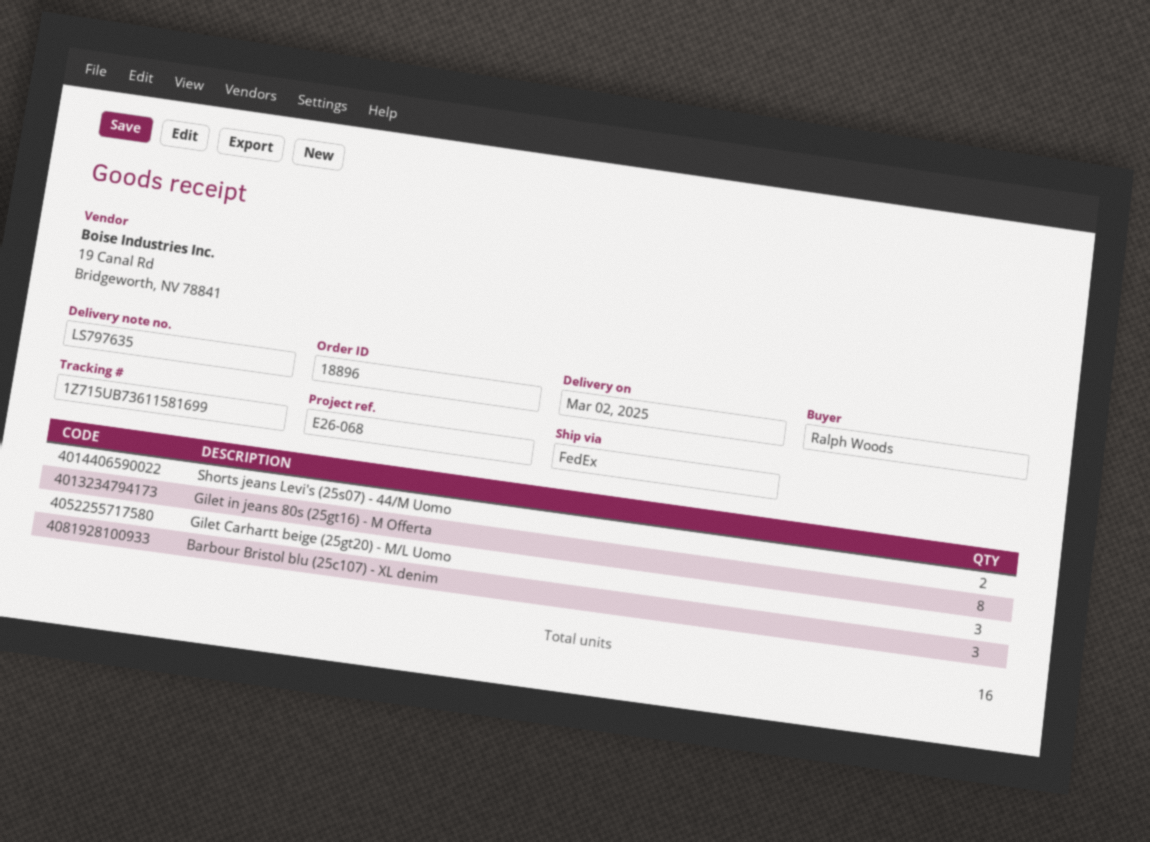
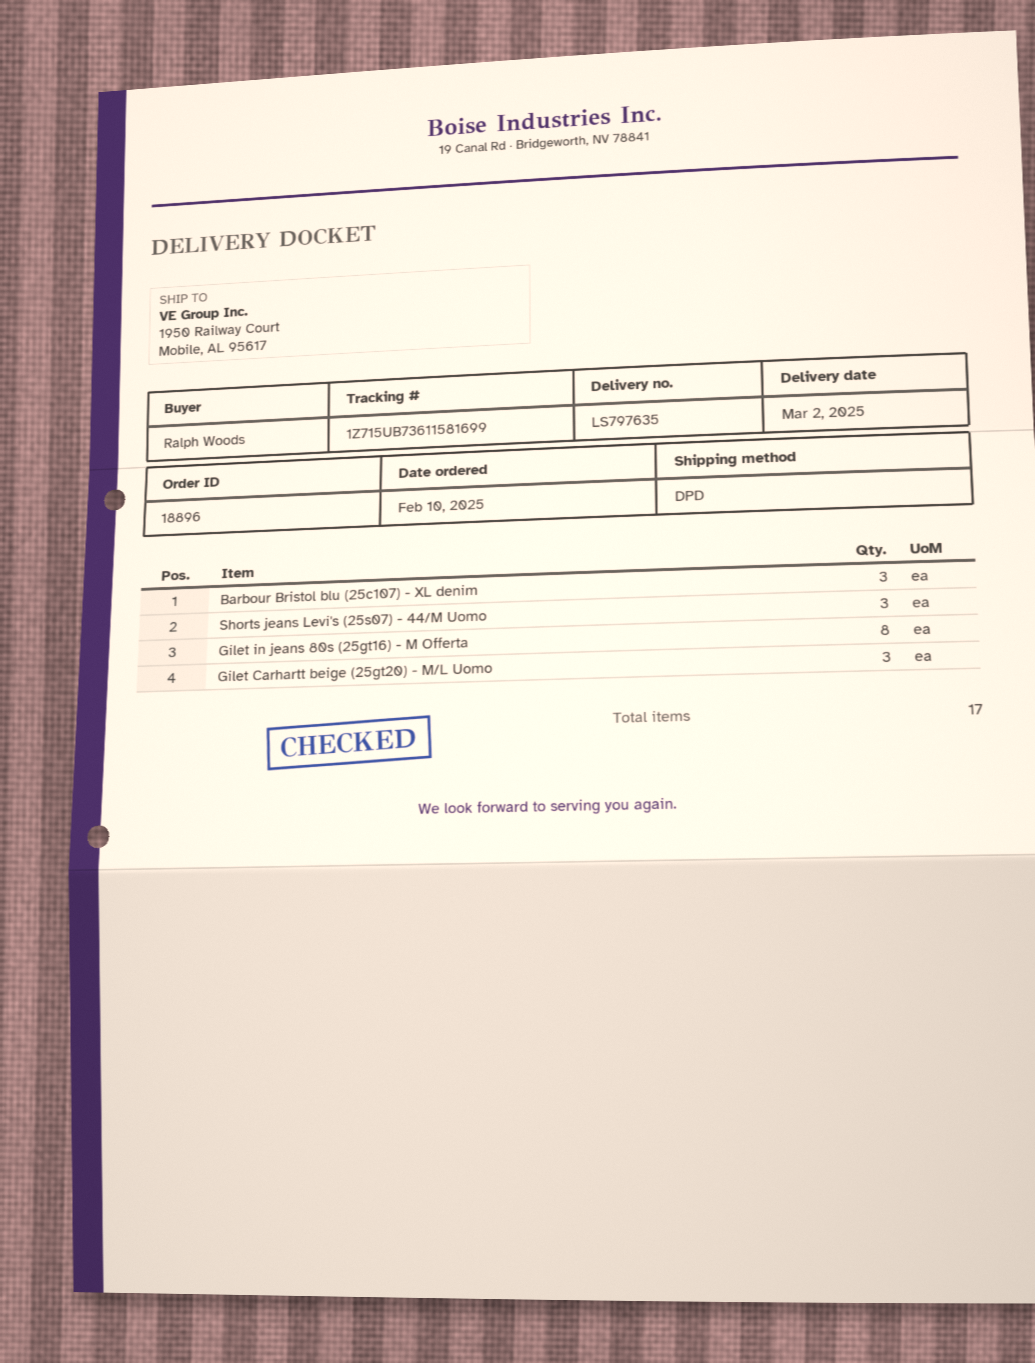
shipping method: FedEx -> DPD
Shorts jeans Levi's (25s07) - 44/M Uomo: 2 -> 3
total quantity: 16 -> 17

